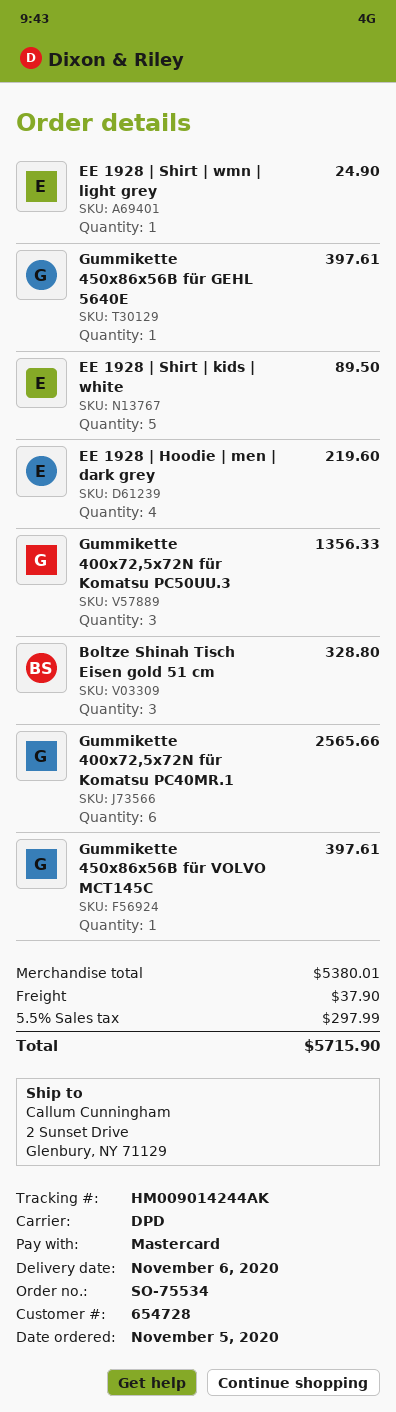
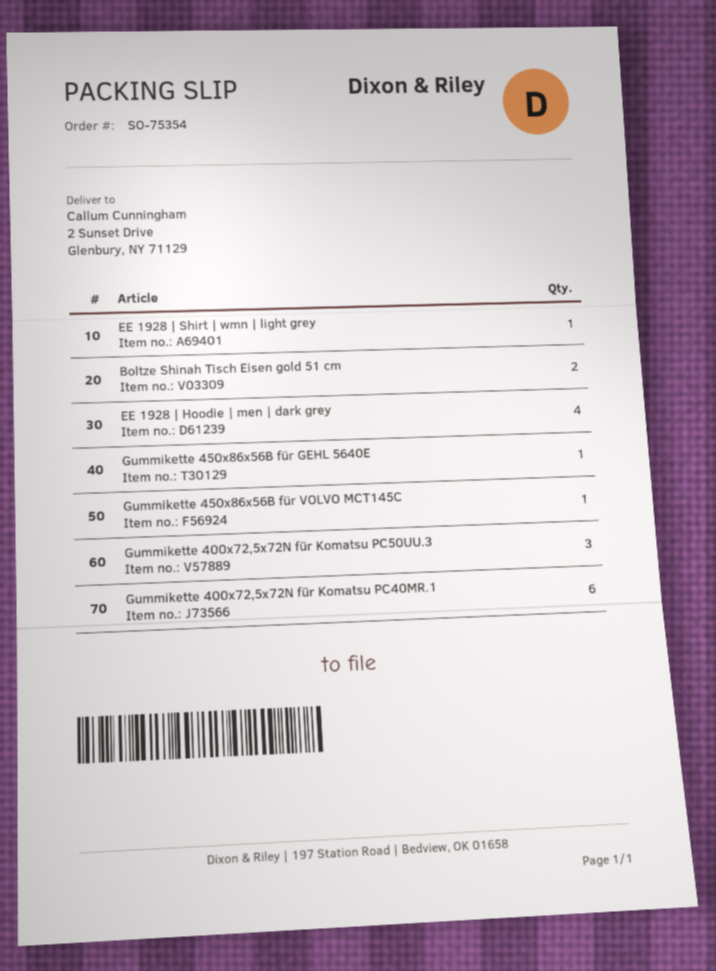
order number: SO-75534 -> SO-75354
EE 1928 | Shirt | kids | white: 5 -> none
Boltze Shinah Tisch Eisen gold 51 cm: 3 -> 2

